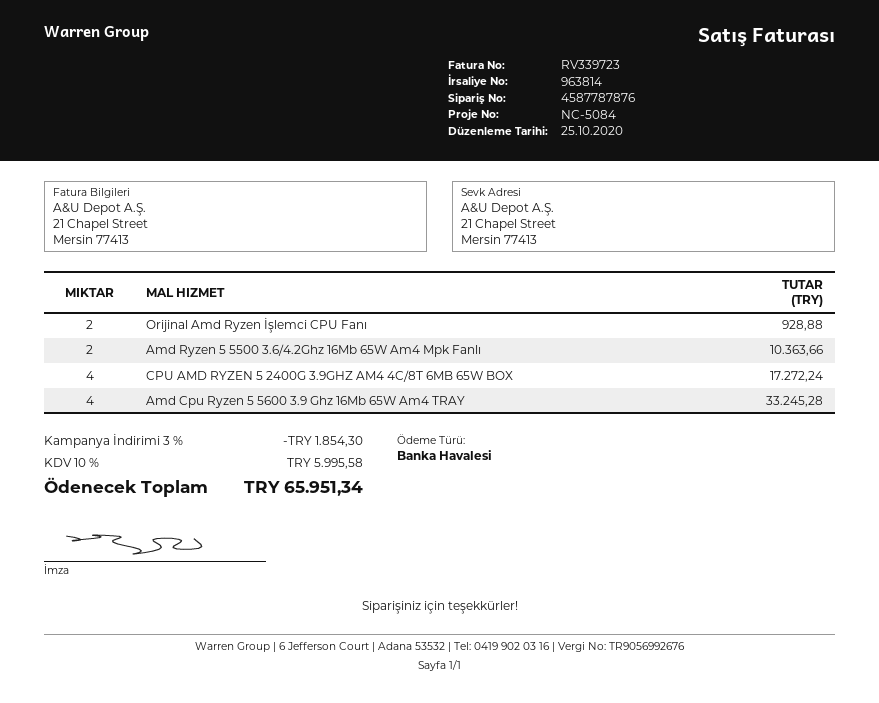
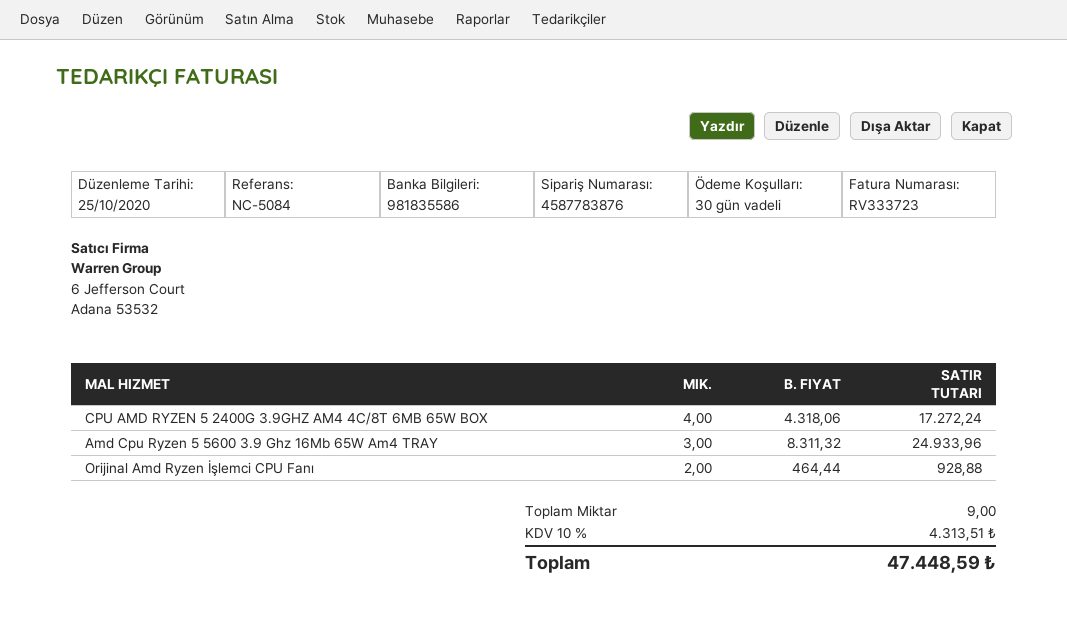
order number: 4587787876 -> 4587783876
invoice number: RV339723 -> RV333723
Amd Ryzen 5 5500 3.6/4.2Ghz 16Mb 65W Am4 Mpk Fanlı: 2 for 10363.66 -> none
Amd Cpu Ryzen 5 5600 3.9 Ghz 16Mb 65W Am4 TRAY: 4 for 33245.28 -> 3 for 24933.96
discount: 3% = 1854.30 -> none
tax: 10% = 5995.58 -> 10% = 4313.51
total: 65951.34 -> 47448.59

